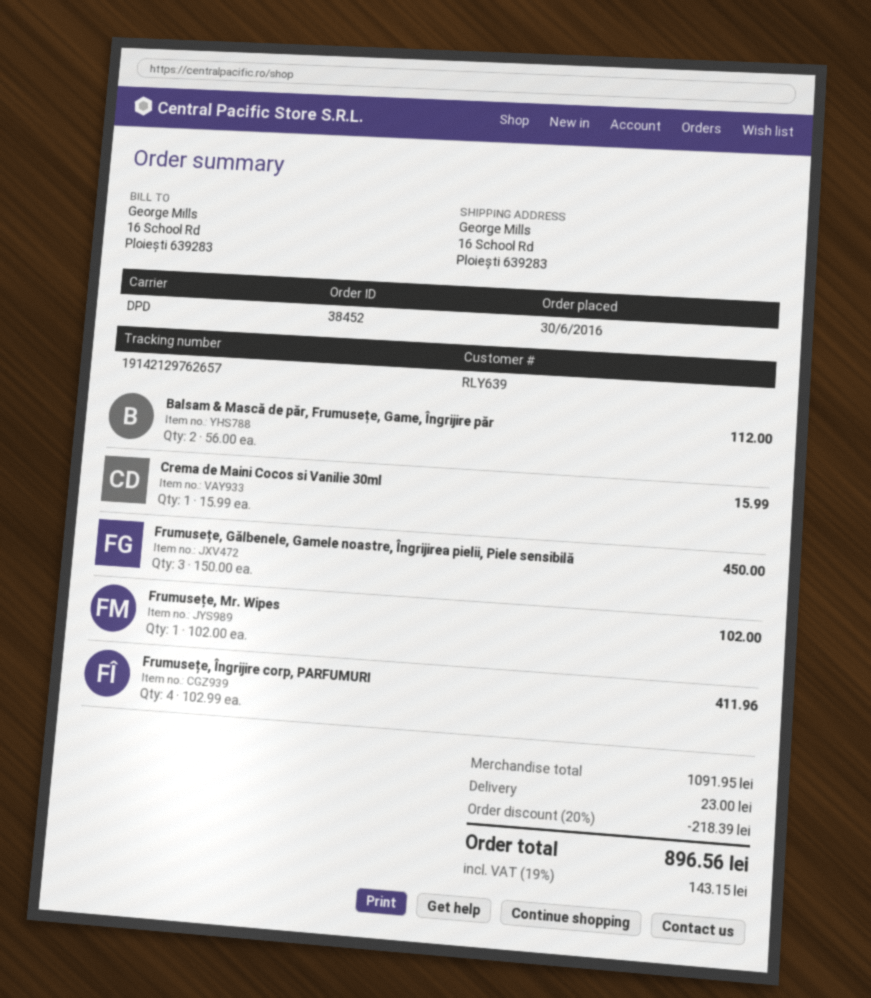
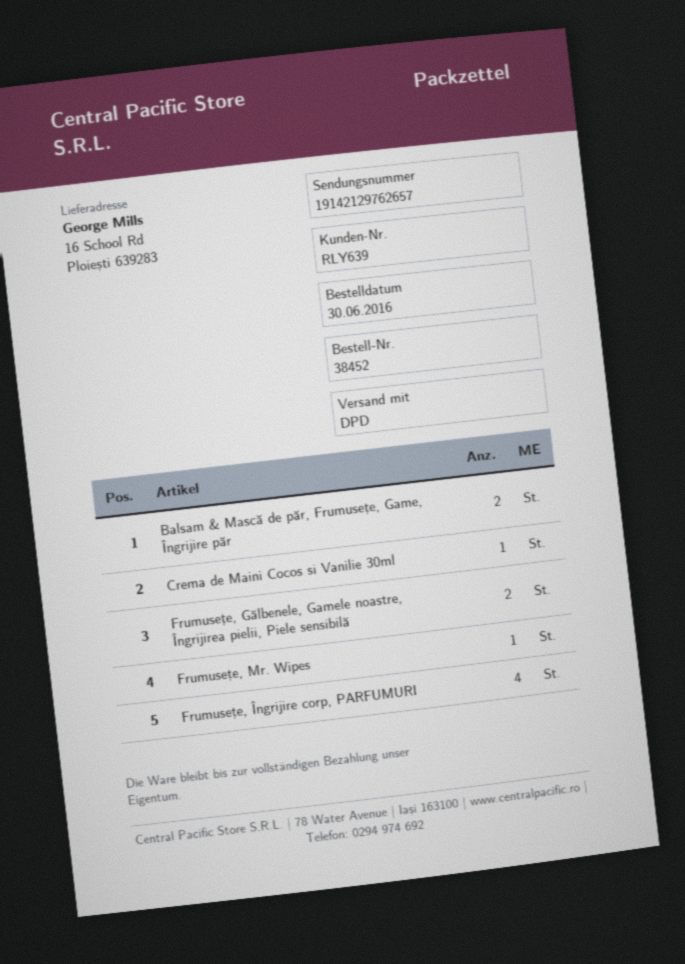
Frumusețe, Gălbenele, Gamele noastre, Îngrijirea pielii, Piele sensibilă: 3 -> 2

